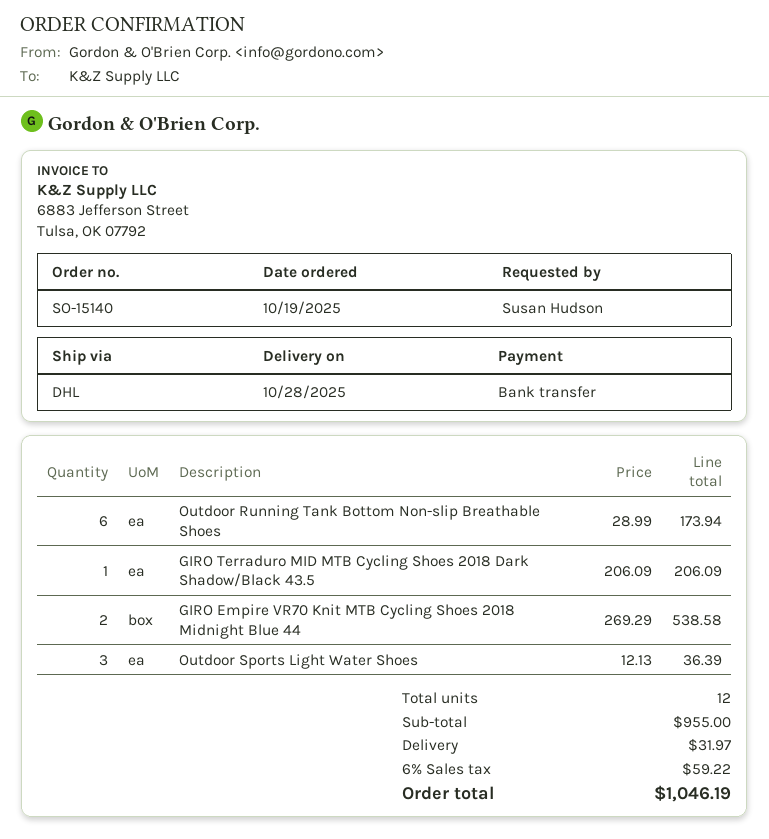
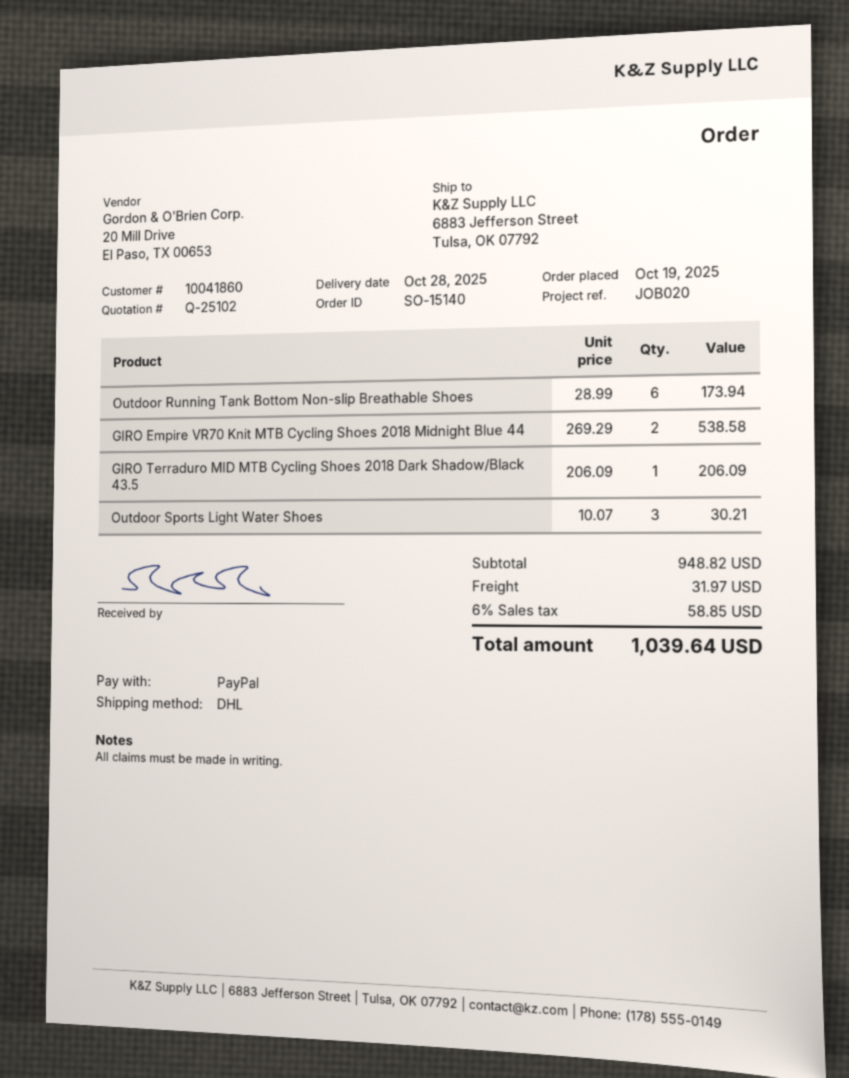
payment method: bank transfer -> PayPal
Outdoor Sports Light Water Shoes: 3 x 12.13 = 36.39 -> 3 x 10.07 = 30.21
subtotal: 955.00 -> 948.82
tax: 6% = 59.22 -> 6% = 58.85
total: 1046.19 -> 1039.64

